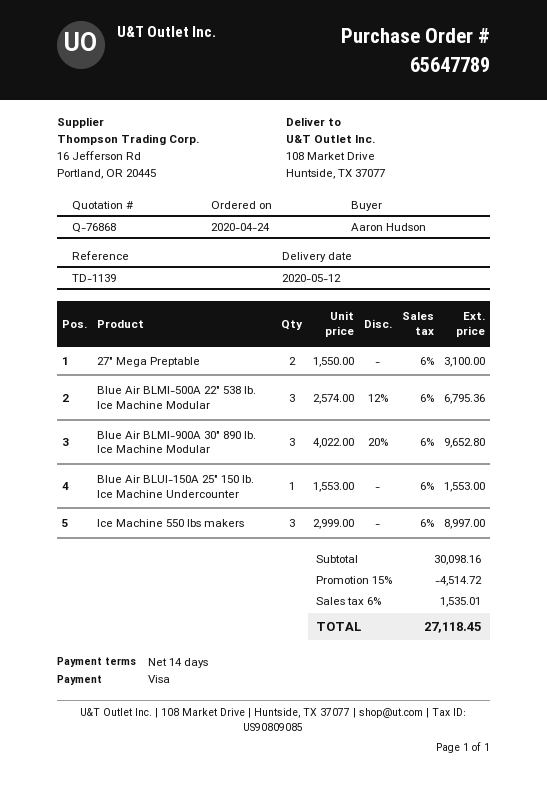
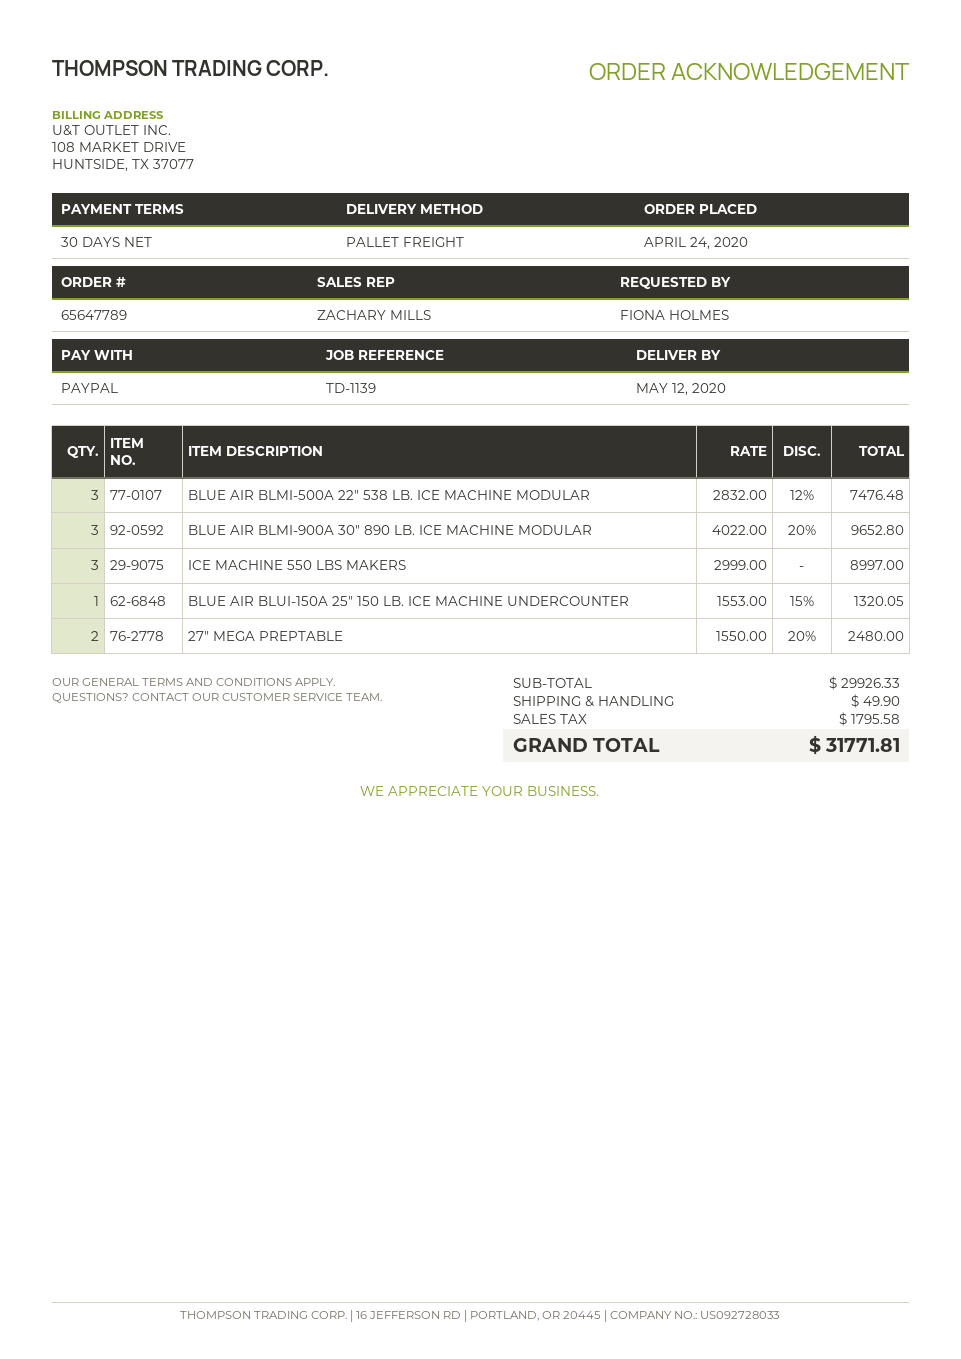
payment terms: 14 days -> 30 days
ordered by: Aaron Hudson -> FIONA HOLMES
payment method: Visa -> PayPal
27" Mega Preptable: 2 x 1550.00 = 3100.00 -> 2 x 1550.00 - 20% = 2480.00
Blue Air BLMI-500A 22" 538 lb. Ice Machine Modular: 3 x 2574.00 - 12% = 6795.36 -> 3 x 2832.00 - 12% = 7476.48
Blue Air BLUI-150A 25" 150 lb. Ice Machine Undercounter: 1 x 1553.00 = 1553.00 -> 1 x 1553.00 - 15% = 1320.05
subtotal: 30098.16 -> 29926.33
discount: 15% = 4514.72 -> none
shipping: none -> 49.90
tax: 1535.01 -> 1795.58
total: 27118.45 -> 31771.81

